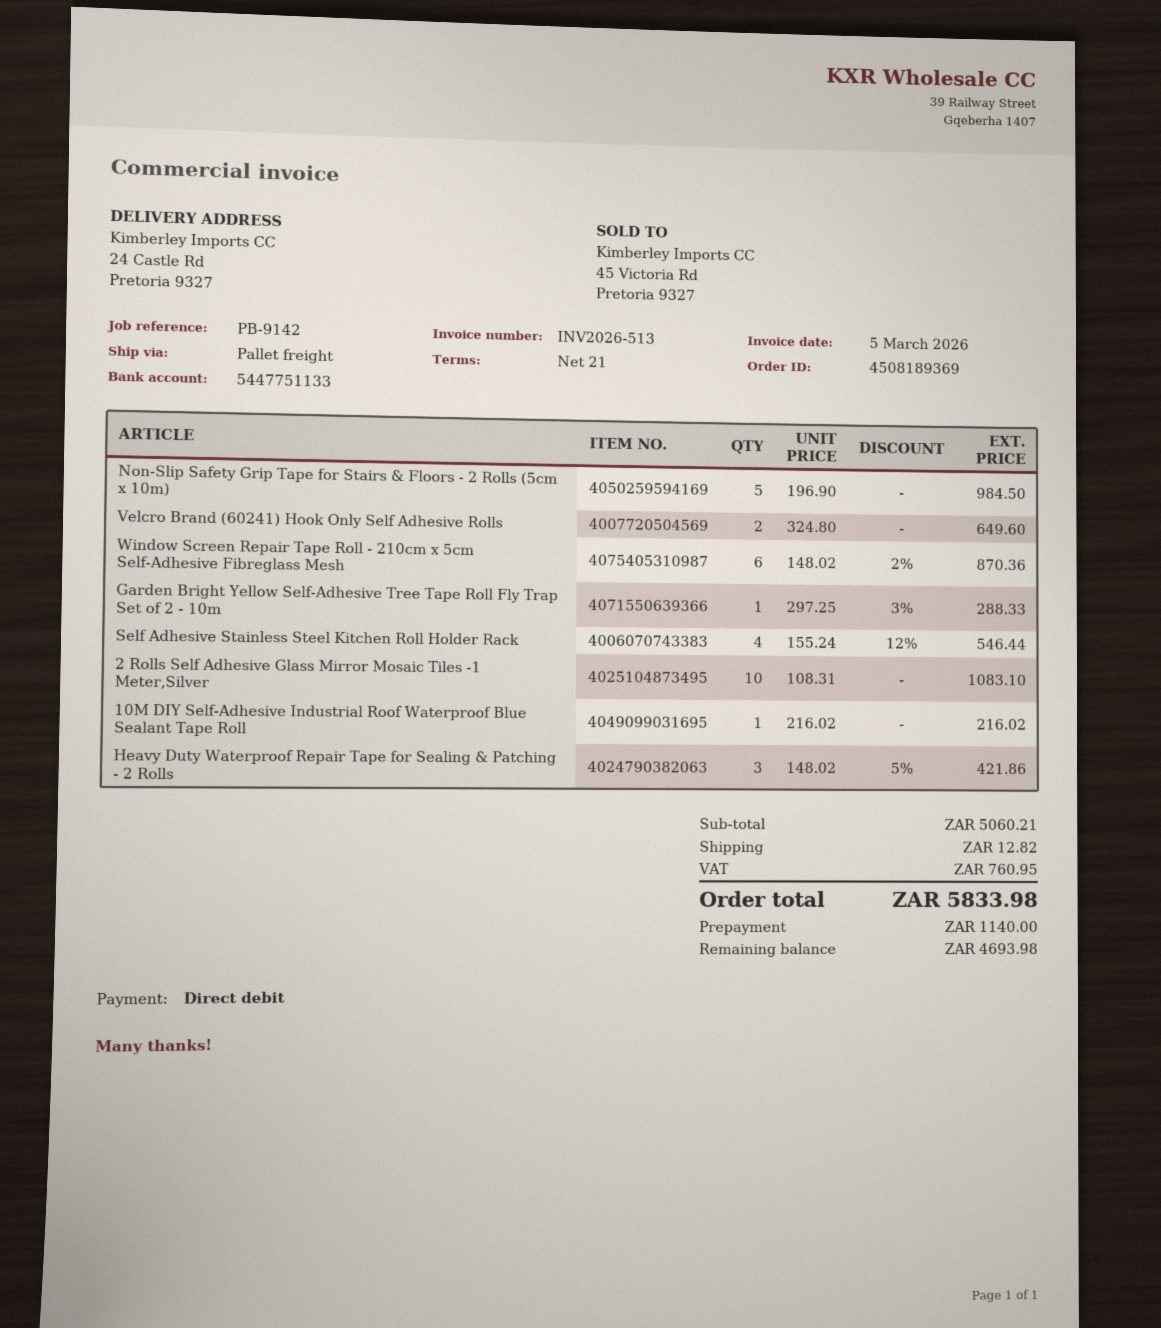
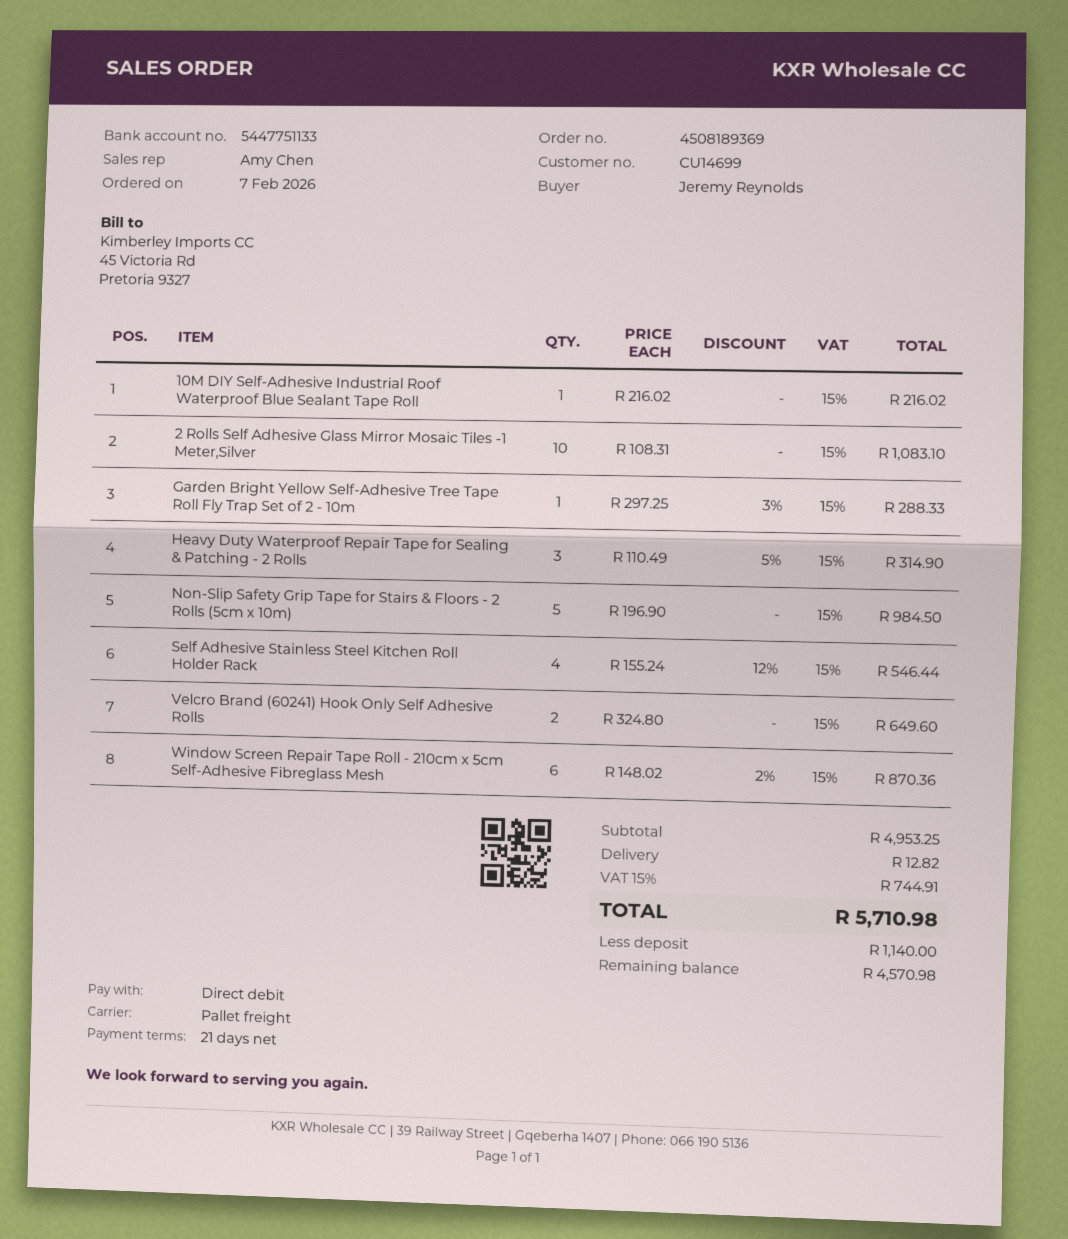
Heavy Duty Waterproof Repair Tape for Sealing & Patching - 2 Rolls: 3 x 148.02 - 5% = 421.86 -> 3 x 110.49 - 5% = 314.90
subtotal: 5060.21 -> 4953.25
tax: 760.95 -> 744.91
total: 5833.98 -> 5710.98
balance: 4693.98 -> 4570.98

